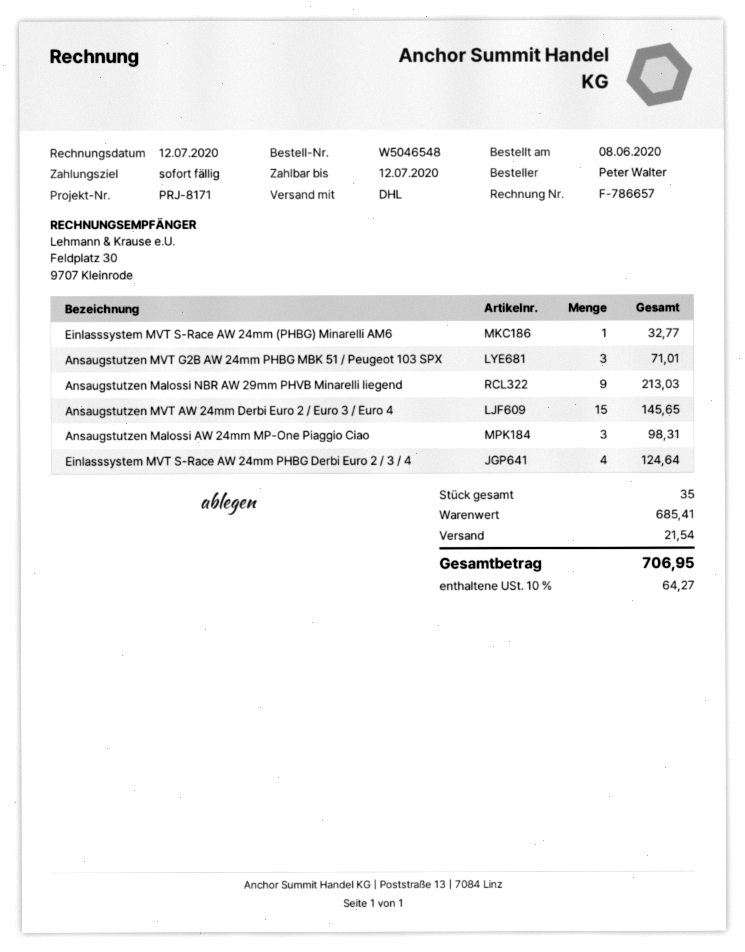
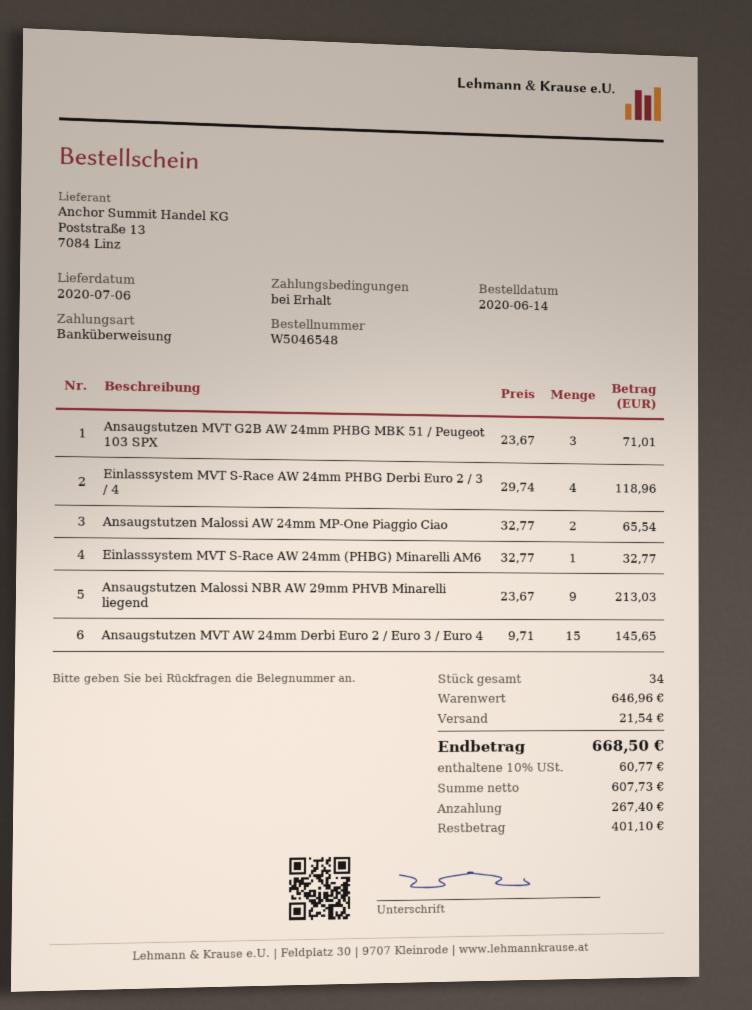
order date: 2020-06-08 -> 2020-06-14
Ansaugstutzen Malossi AW 24mm MP-One Piaggio Ciao: 3 for 98.31 -> 2 for 65.54
Einlasssystem MVT S-Race AW 24mm PHBG Derbi Euro 2 / 3 / 4: 4 for 124.64 -> 4 for 118.96
total quantity: 35 -> 34
subtotal: 685.41 -> 646.96
tax: 10% = 64.27 -> 10% = 60.77
total: 706.95 -> 668.50

